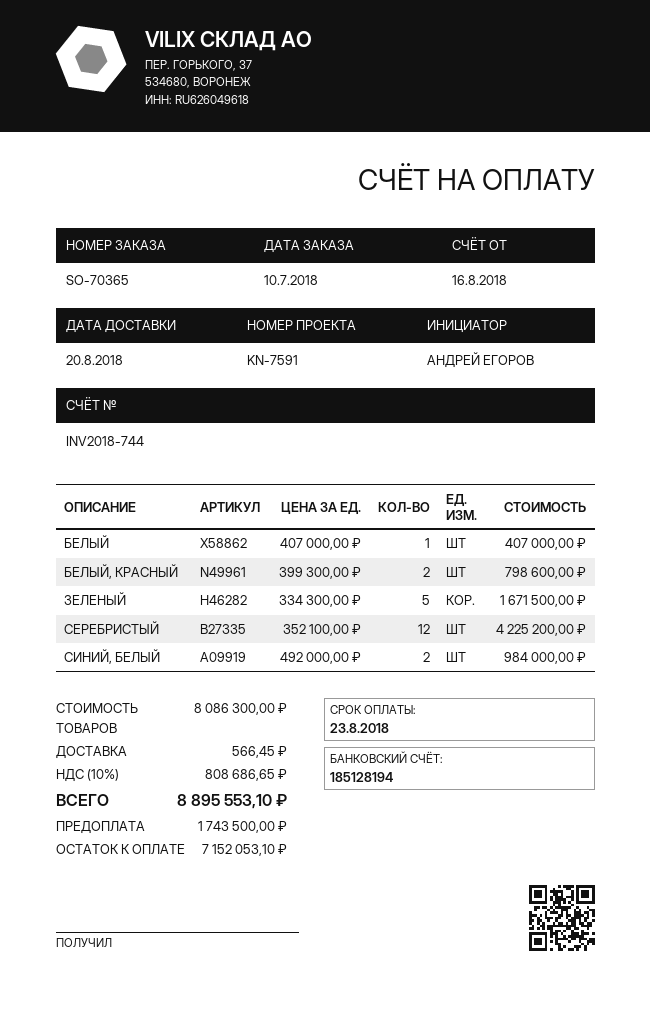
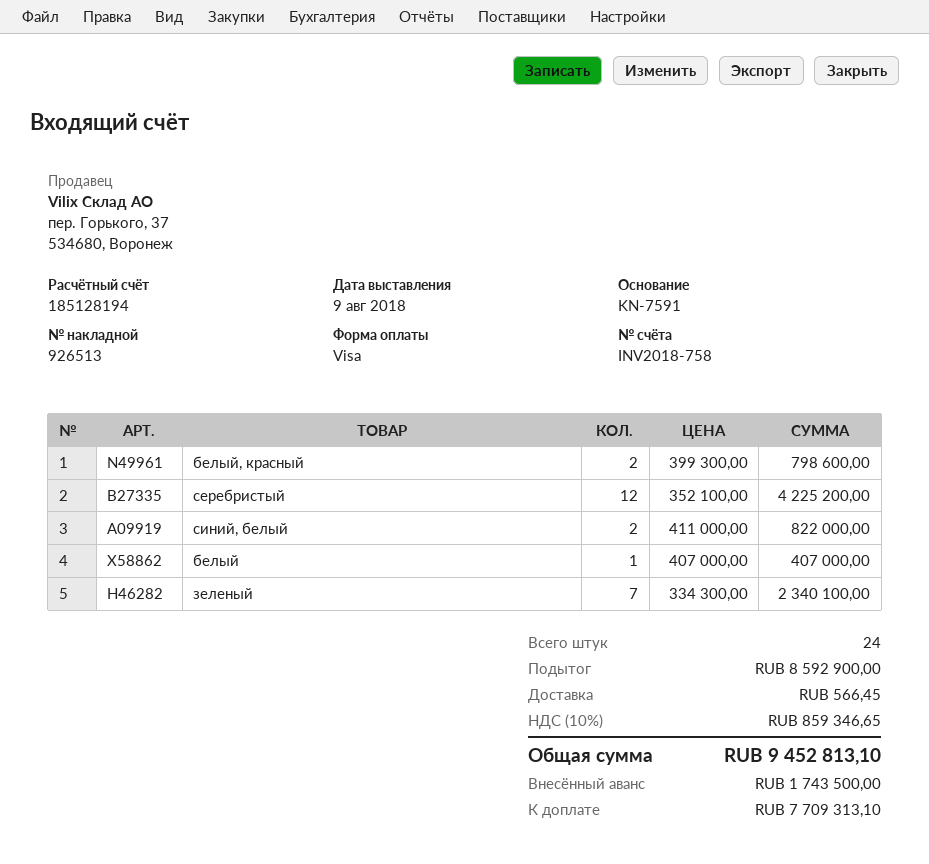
invoice number: INV2018-744 -> INV2018-758
invoice date: 2018-08-16 -> 2018-08-09
ЗЕЛЕНЫЙ: 5 x 334300.00 = 1671500.00 -> 7 x 334300.00 = 2340100.00
СИНИЙ, БЕЛЫЙ: 2 x 492000.00 = 984000.00 -> 2 x 411000.00 = 822000.00
subtotal: 8086300.00 -> 8592900.00
tax: 10% = 808686.65 -> 10% = 859346.65
total: 8895553.10 -> 9452813.10
balance: 7152053.10 -> 7709313.10

